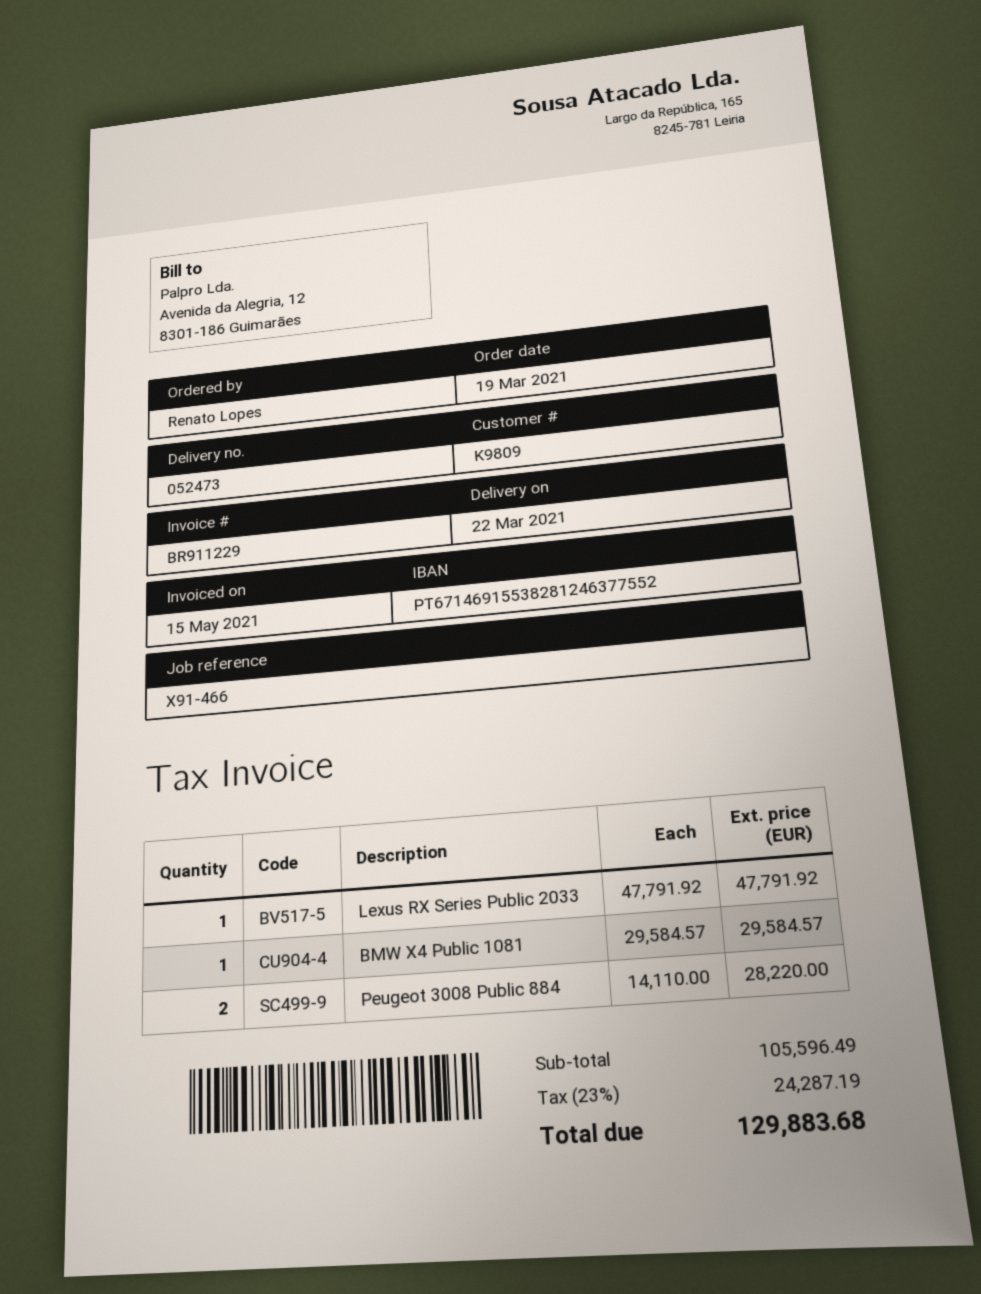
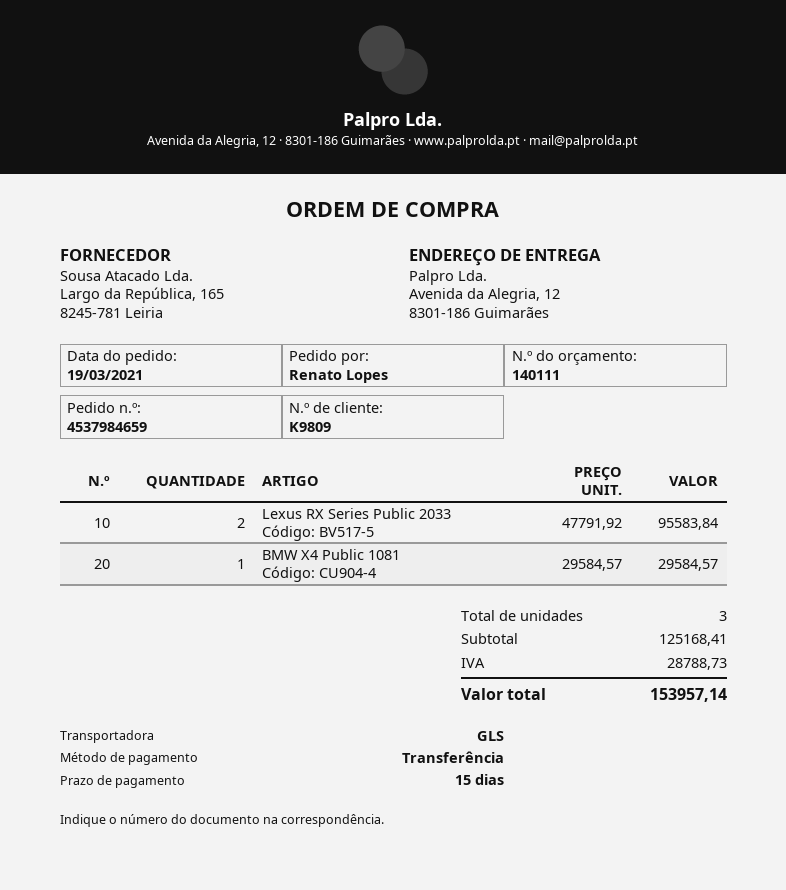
Lexus RX Series Public 2033: 1 x 47791.92 = 47791.92 -> 2 x 47791.92 = 95583.84
Peugeot 3008 Public 884: 2 x 14110.00 = 28220.00 -> none
subtotal: 105596.49 -> 125168.41
tax: 24287.19 -> 28788.73
total: 129883.68 -> 153957.14

